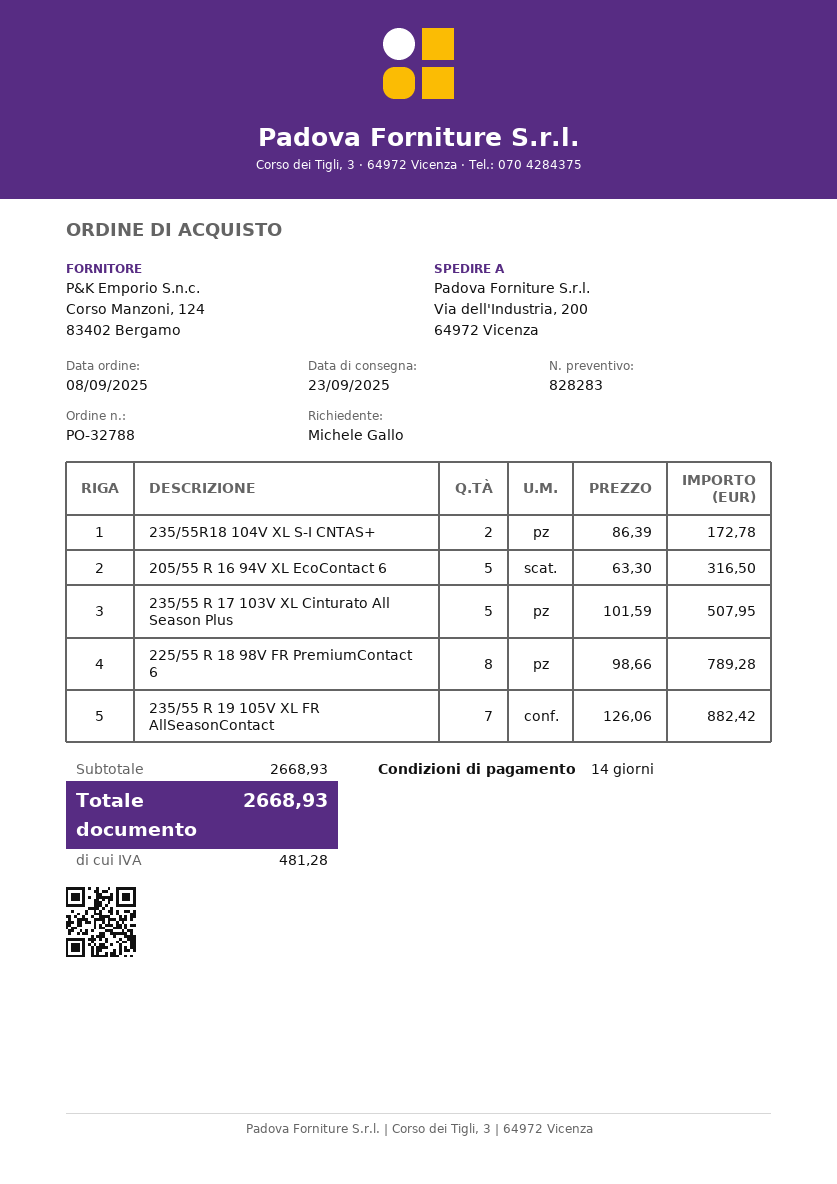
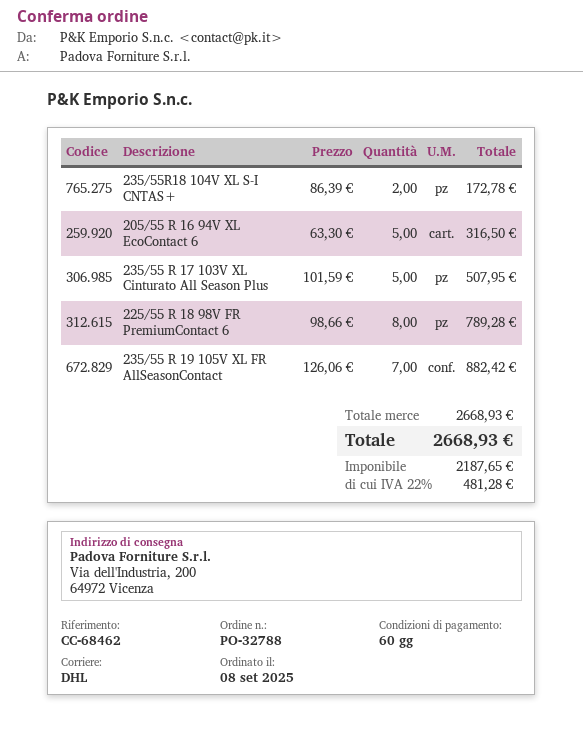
payment terms: 14 days -> 60 days

